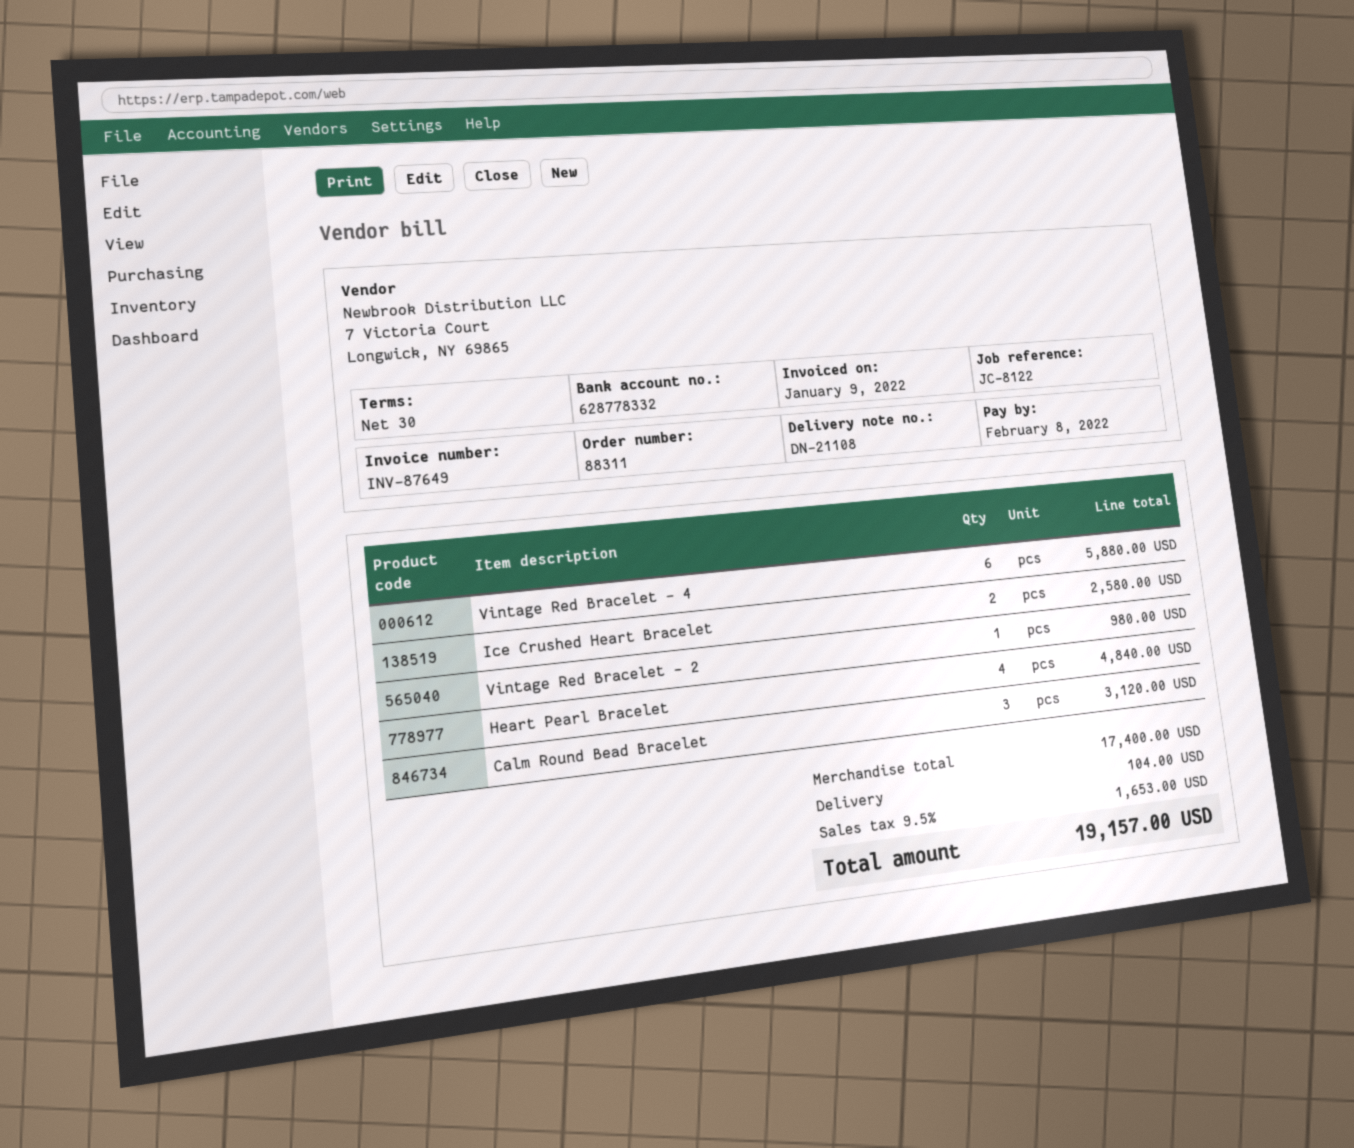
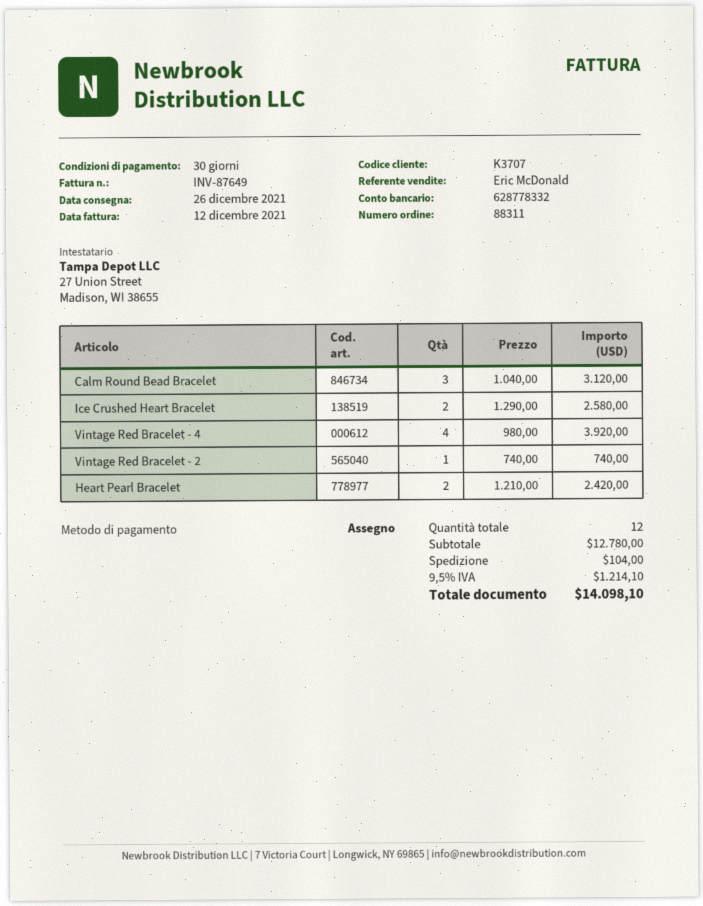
invoice date: 2022-01-09 -> 2021-12-12
Vintage Red Bracelet - 4: 6 for 5880.00 -> 4 for 3920.00
Vintage Red Bracelet - 2: 1 for 980.00 -> 1 for 740.00
Heart Pearl Bracelet: 4 for 4840.00 -> 2 for 2420.00
subtotal: 17400.00 -> 12780.00
tax: 9.5% = 1653.00 -> 9.5% = 1214.10
total: 19157.00 -> 14098.10

